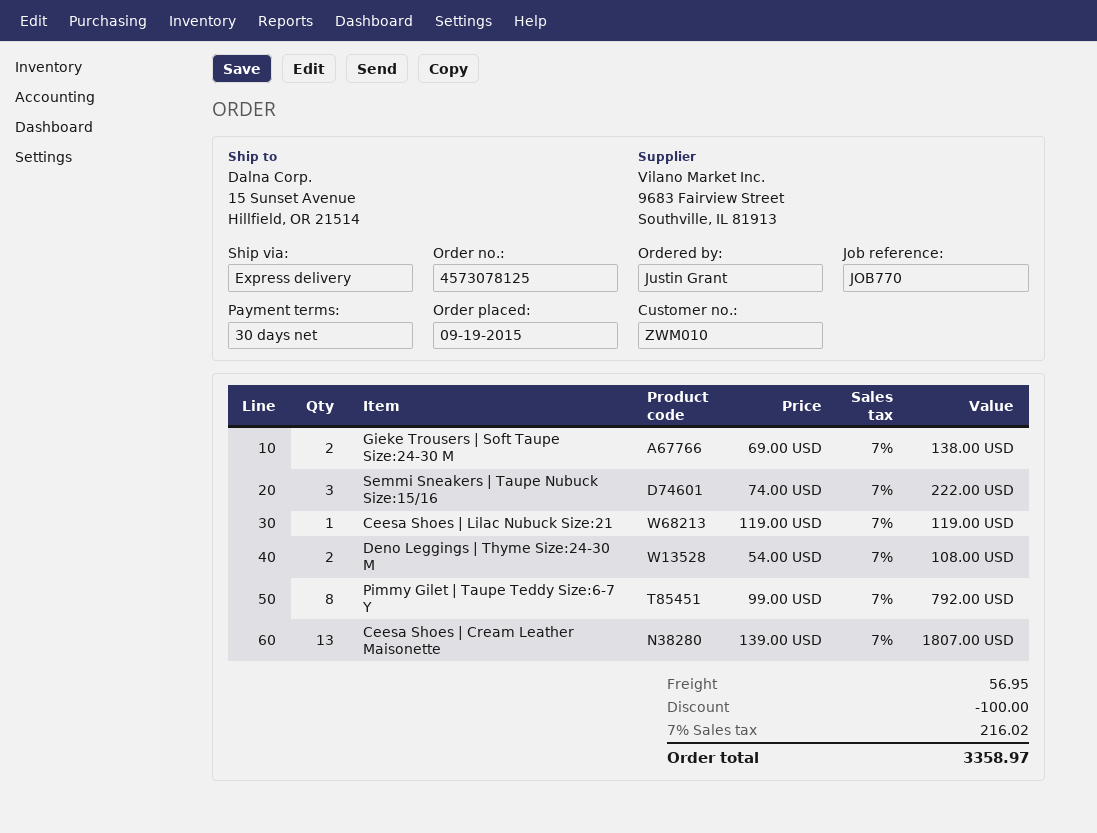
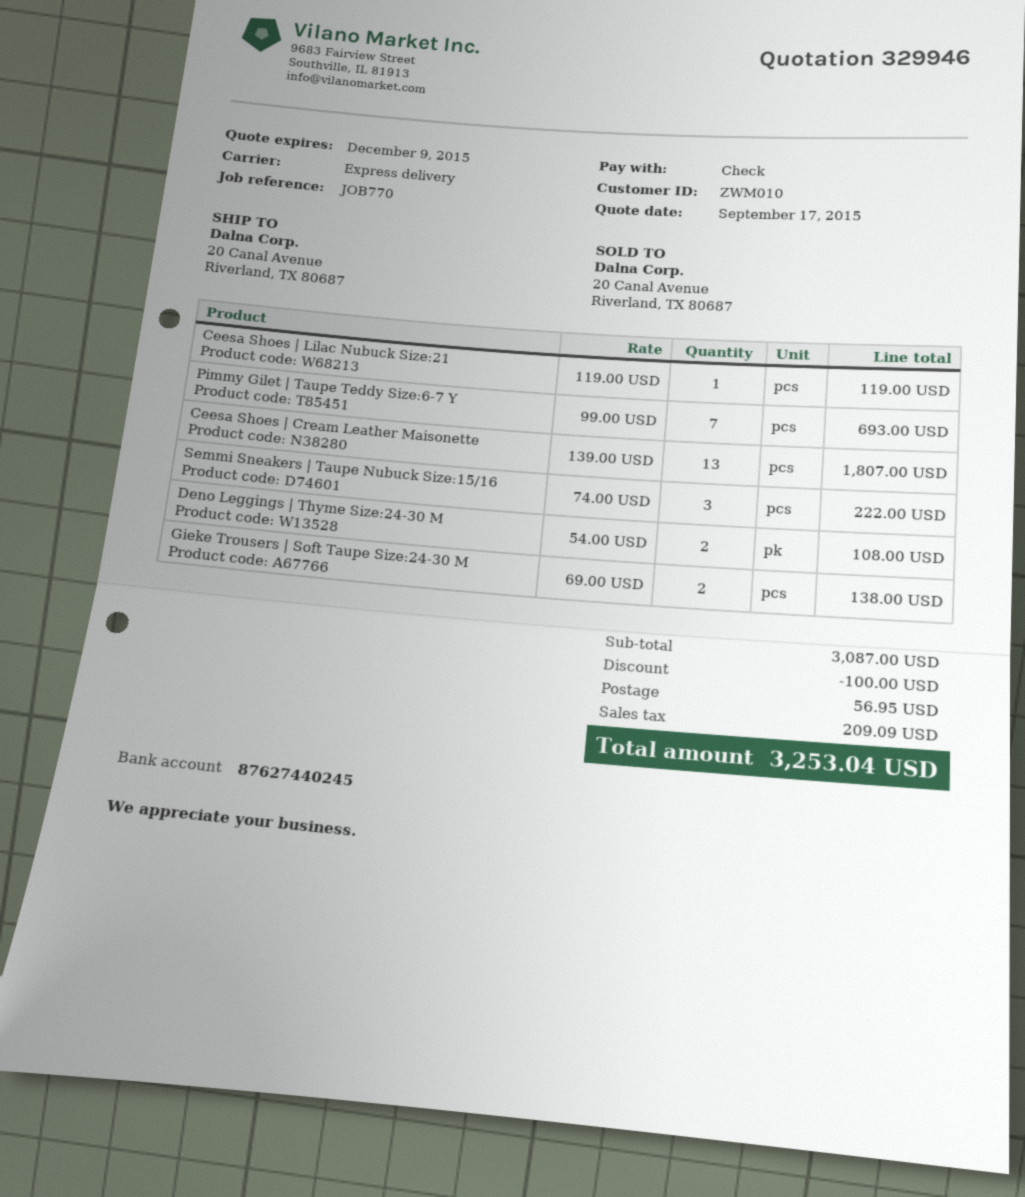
ship to: 15 Sunset Avenue, Hillfield, OR 21514 -> 20 Canal Avenue, Riverland, TX 80687
Pimmy Gilet | Taupe Teddy Size:6-7 Y: 8 x 99.00 = 792.00 -> 7 x 99.00 = 693.00
tax: 216.02 -> 209.09
total: 3358.97 -> 3253.04

